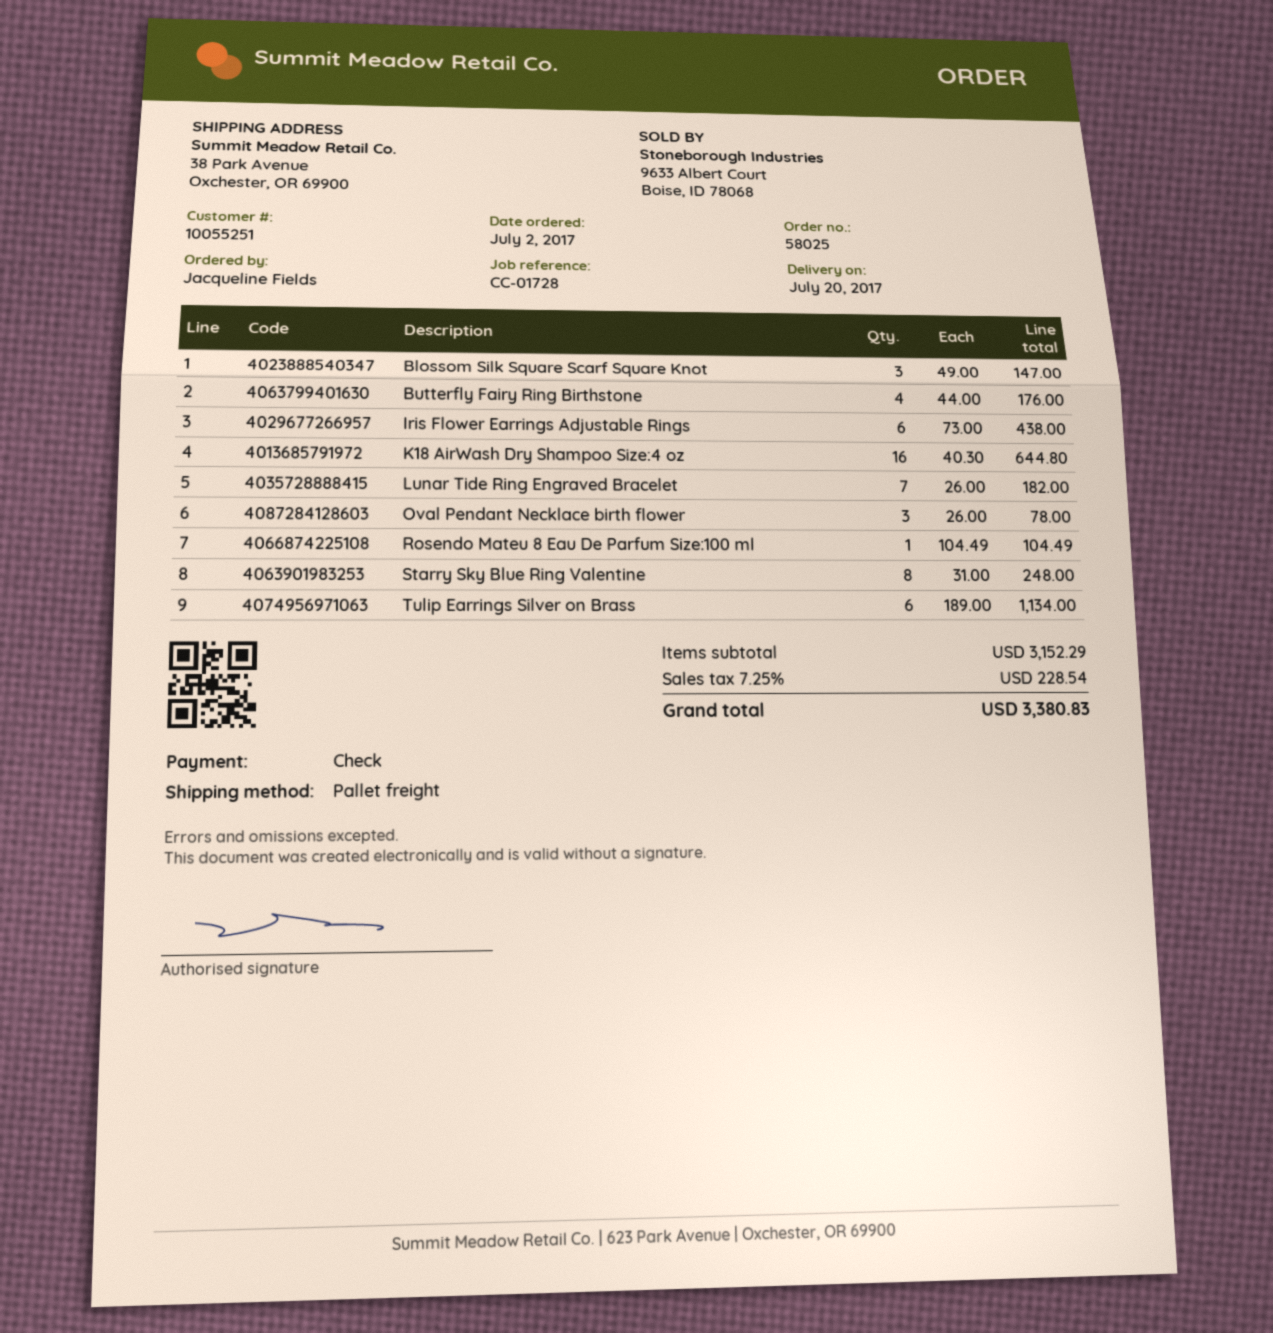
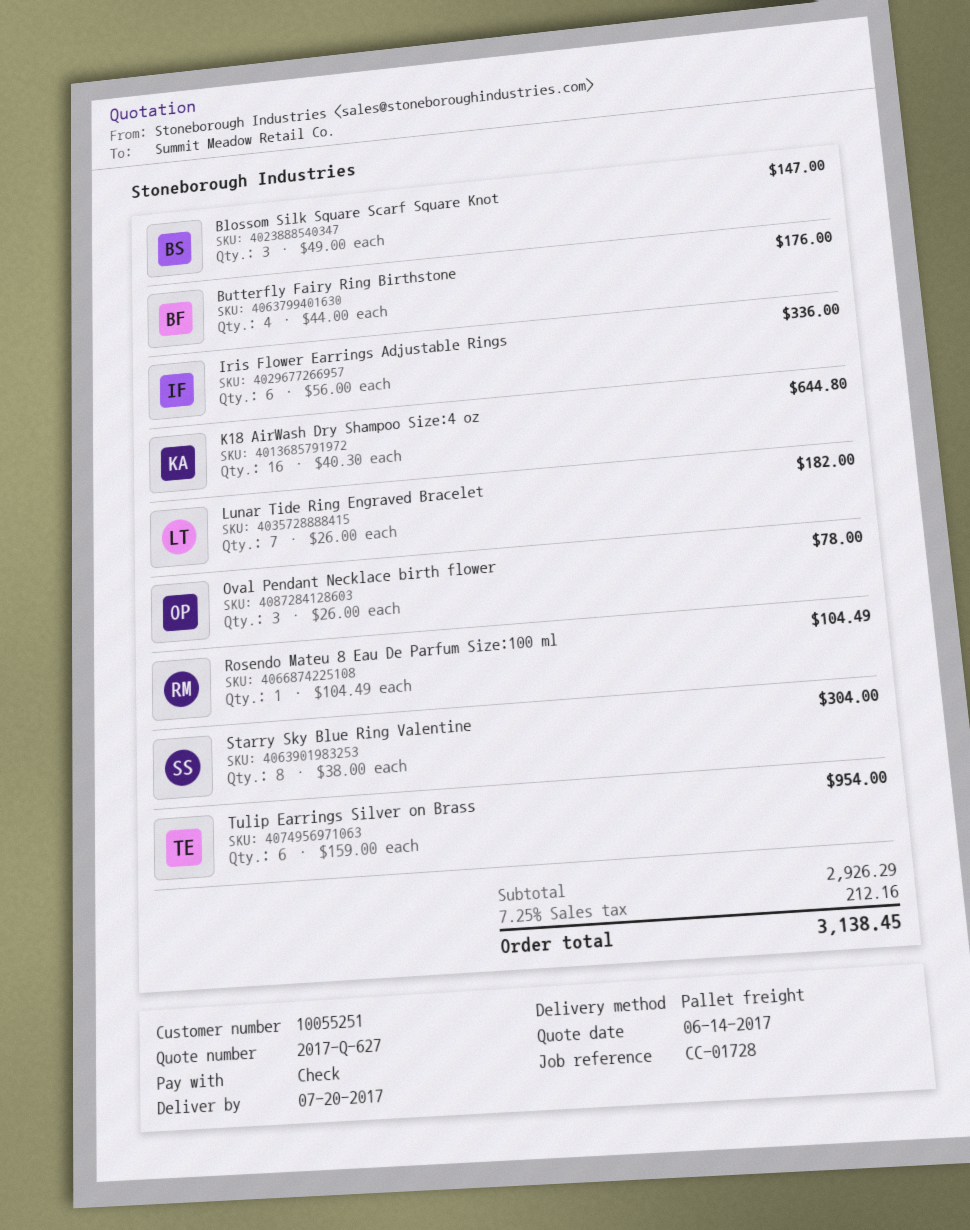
Iris Flower Earrings Adjustable Rings: 6 x 73.00 = 438.00 -> 6 x 56.00 = 336.00
Starry Sky Blue Ring Valentine: 8 x 31.00 = 248.00 -> 8 x 38.00 = 304.00
Tulip Earrings Silver on Brass: 6 x 189.00 = 1134.00 -> 6 x 159.00 = 954.00
subtotal: 3152.29 -> 2926.29
tax: 7.25% = 228.54 -> 7.25% = 212.16
total: 3380.83 -> 3138.45

